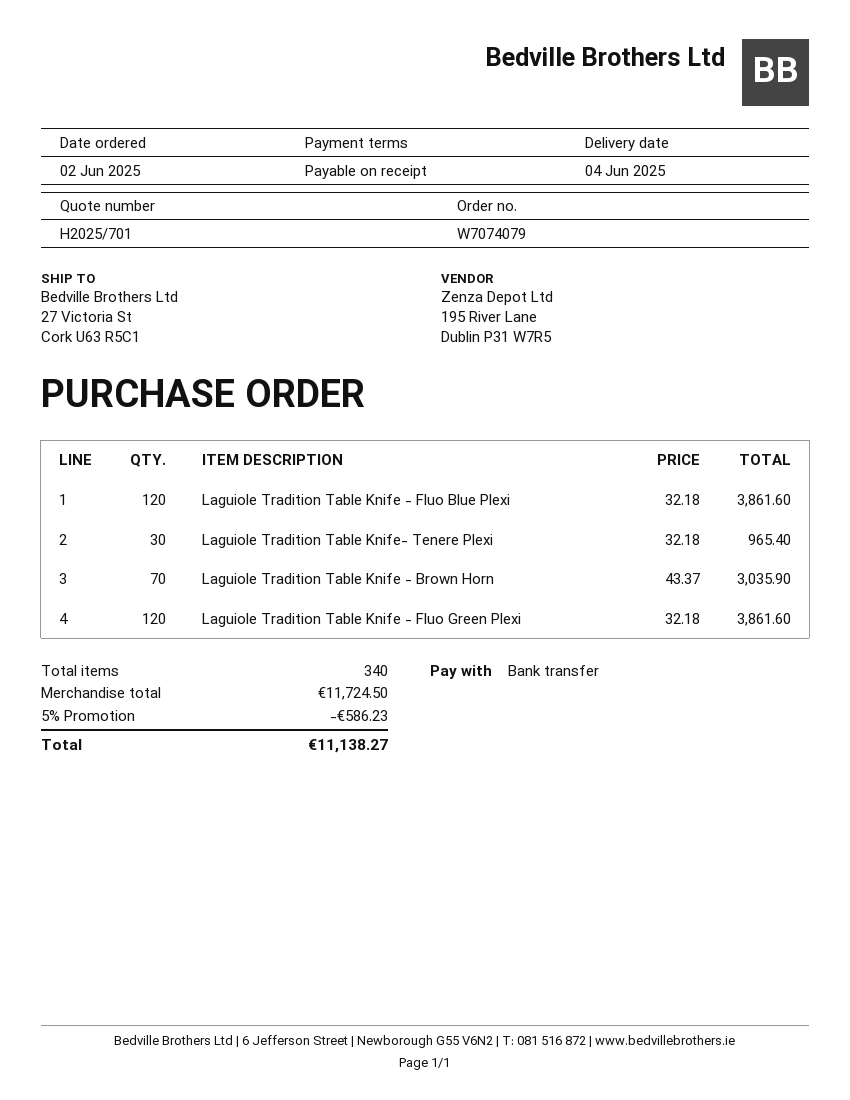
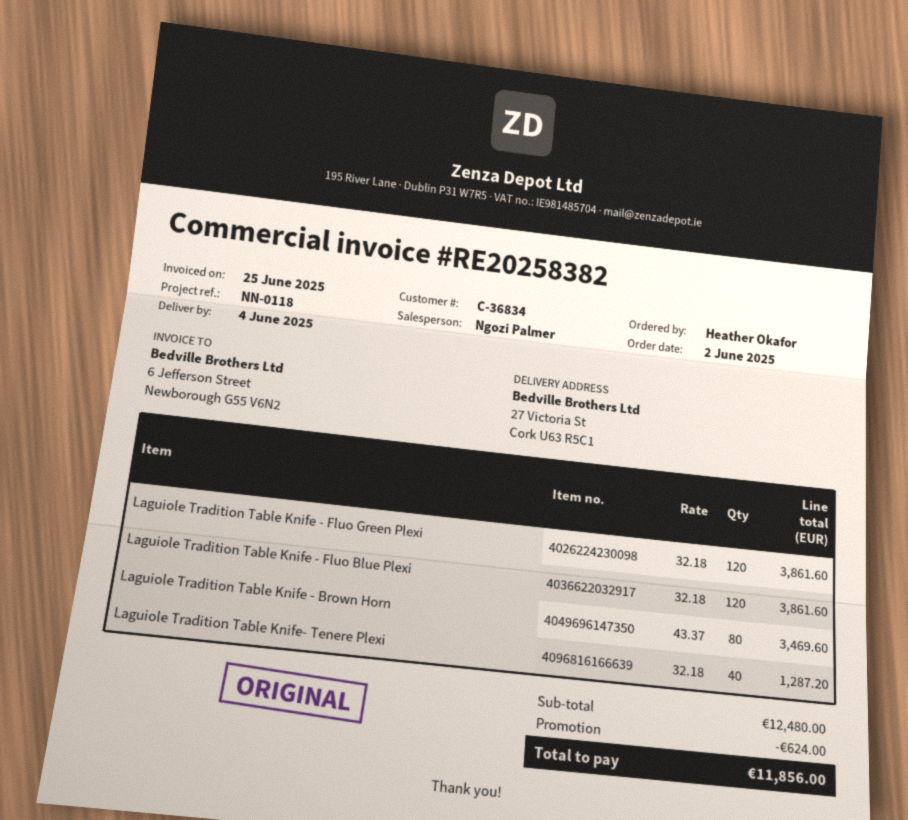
Laguiole Tradition Table Knife- Tenere Plexi: 30 x 32.18 = 965.40 -> 40 x 32.18 = 1287.20
Laguiole Tradition Table Knife - Brown Horn: 70 x 43.37 = 3035.90 -> 80 x 43.37 = 3469.60
subtotal: 11724.50 -> 12480.00
discount: 586.23 -> 624.00
total: 11138.27 -> 11856.00

